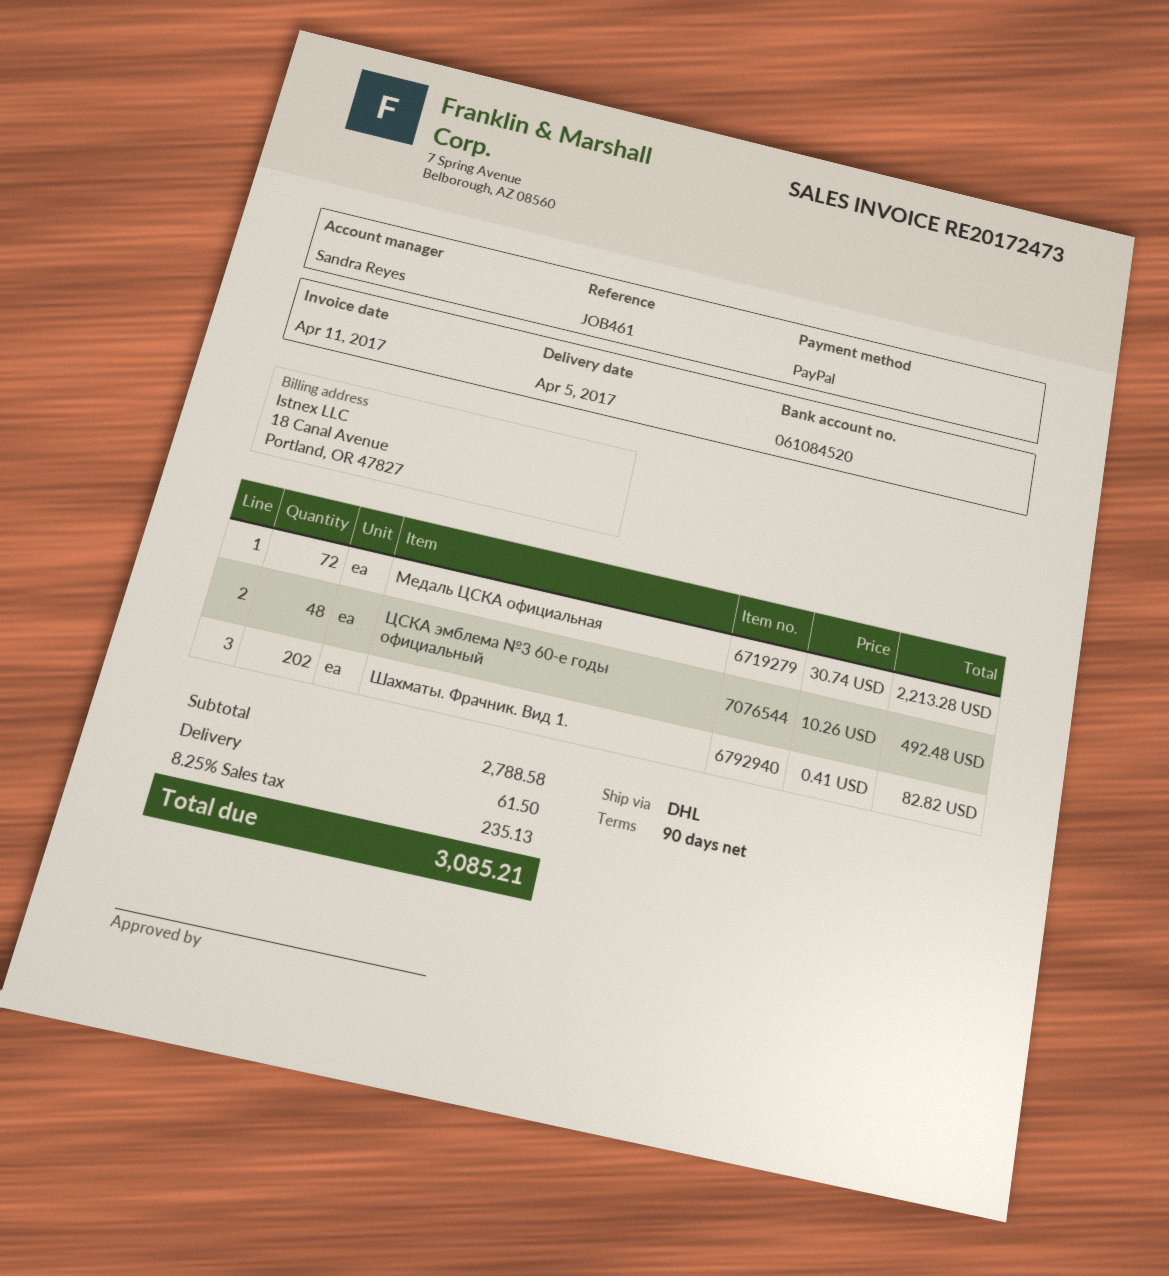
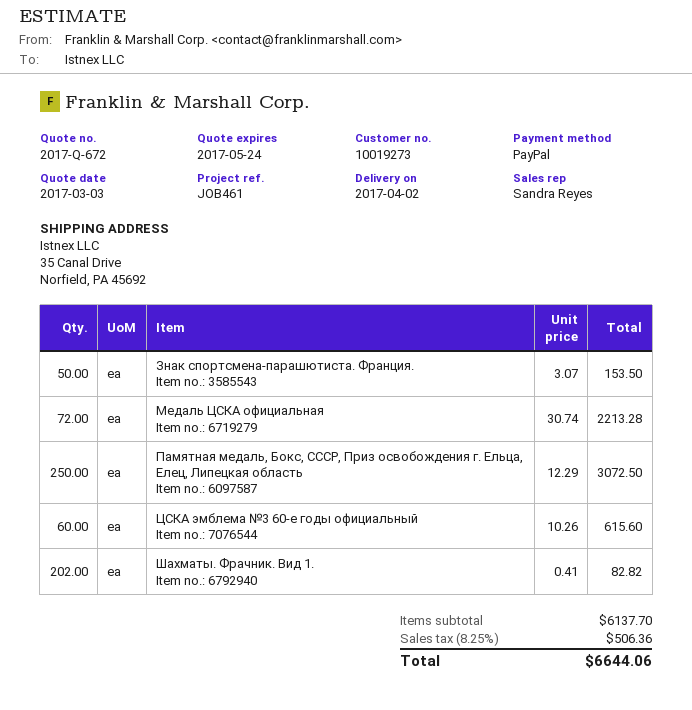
delivery date: 2017-04-05 -> 2017-04-02
ЦСКА эмблема №3 60-е годы официальный: 48 x 10.26 = 492.48 -> 60 x 10.26 = 615.60
Знак спортсмена-парашютиста. Франция.: none -> 50 x 3.07 = 153.50
Памятная медаль, Бокс, СССР, Приз освобождения г. Ельца, Елец, Липецкая область: none -> 250 x 12.29 = 3072.50
subtotal: 2788.58 -> 6137.70
shipping: 61.50 -> none
tax: 8.25% = 235.13 -> 8.25% = 506.36
total: 3085.21 -> 6644.06

